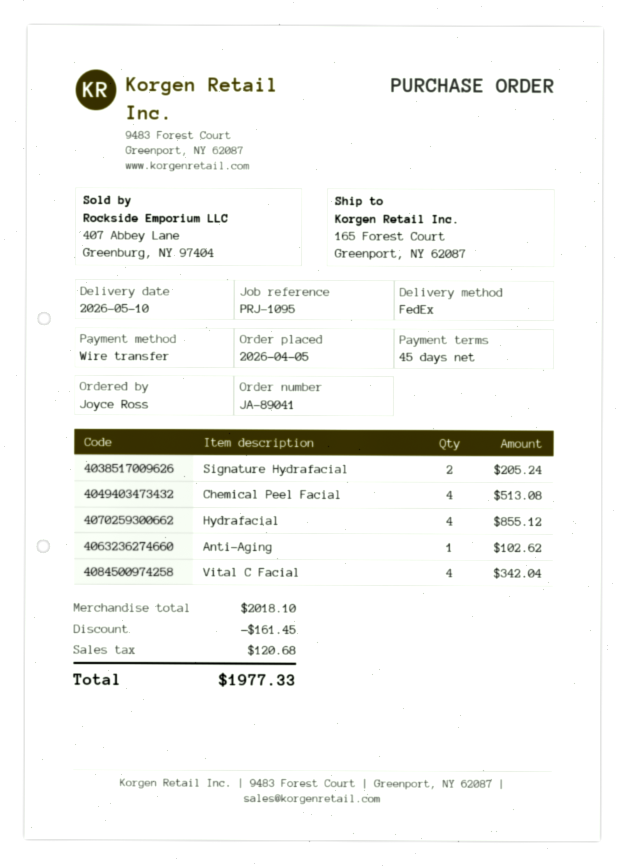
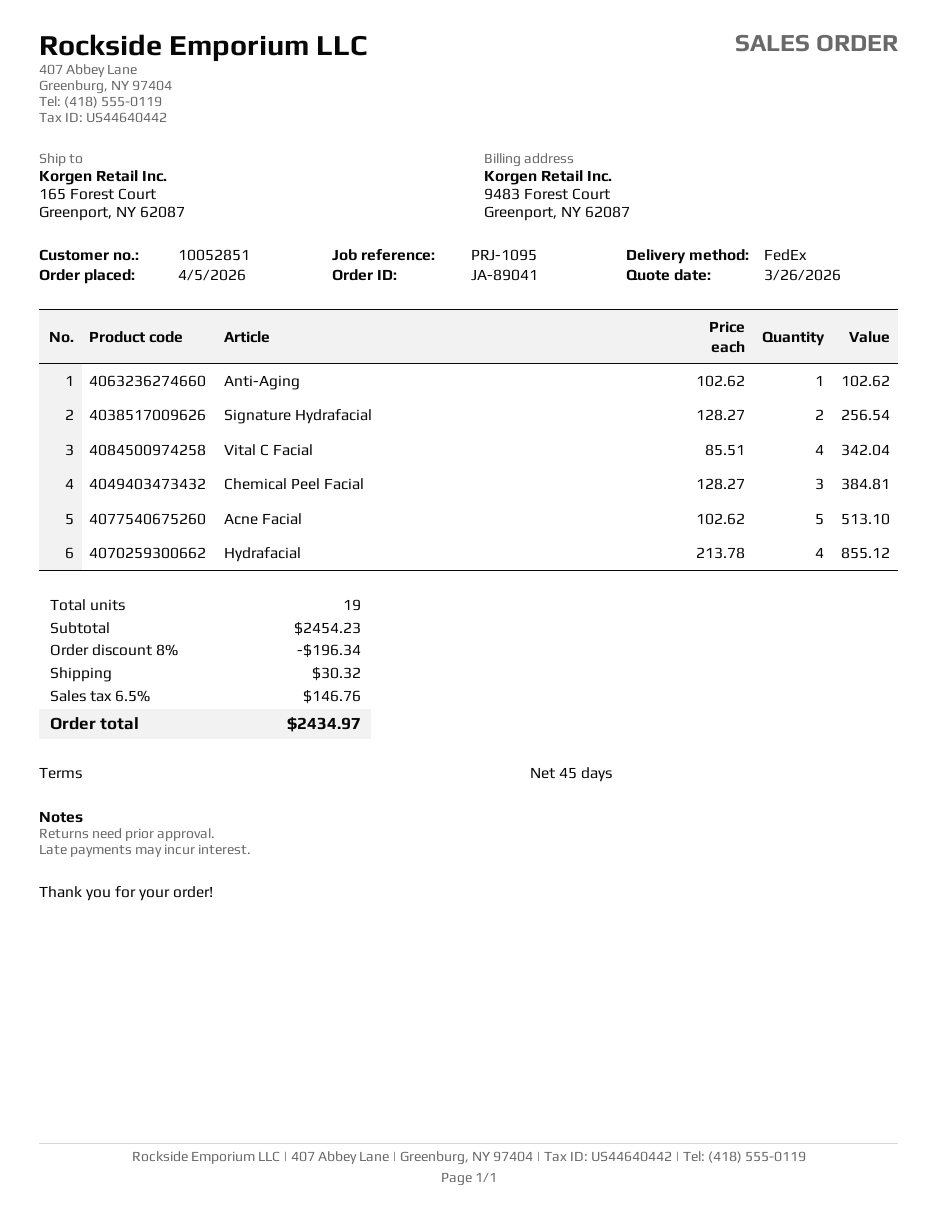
Signature Hydrafacial: 2 for 205.24 -> 2 for 256.54
Chemical Peel Facial: 4 for 513.08 -> 3 for 384.81
Acne Facial: none -> 5 for 513.10
subtotal: 2018.10 -> 2454.23
discount: 161.45 -> 196.34
shipping: none -> 30.32
tax: 120.68 -> 146.76
total: 1977.33 -> 2434.97

